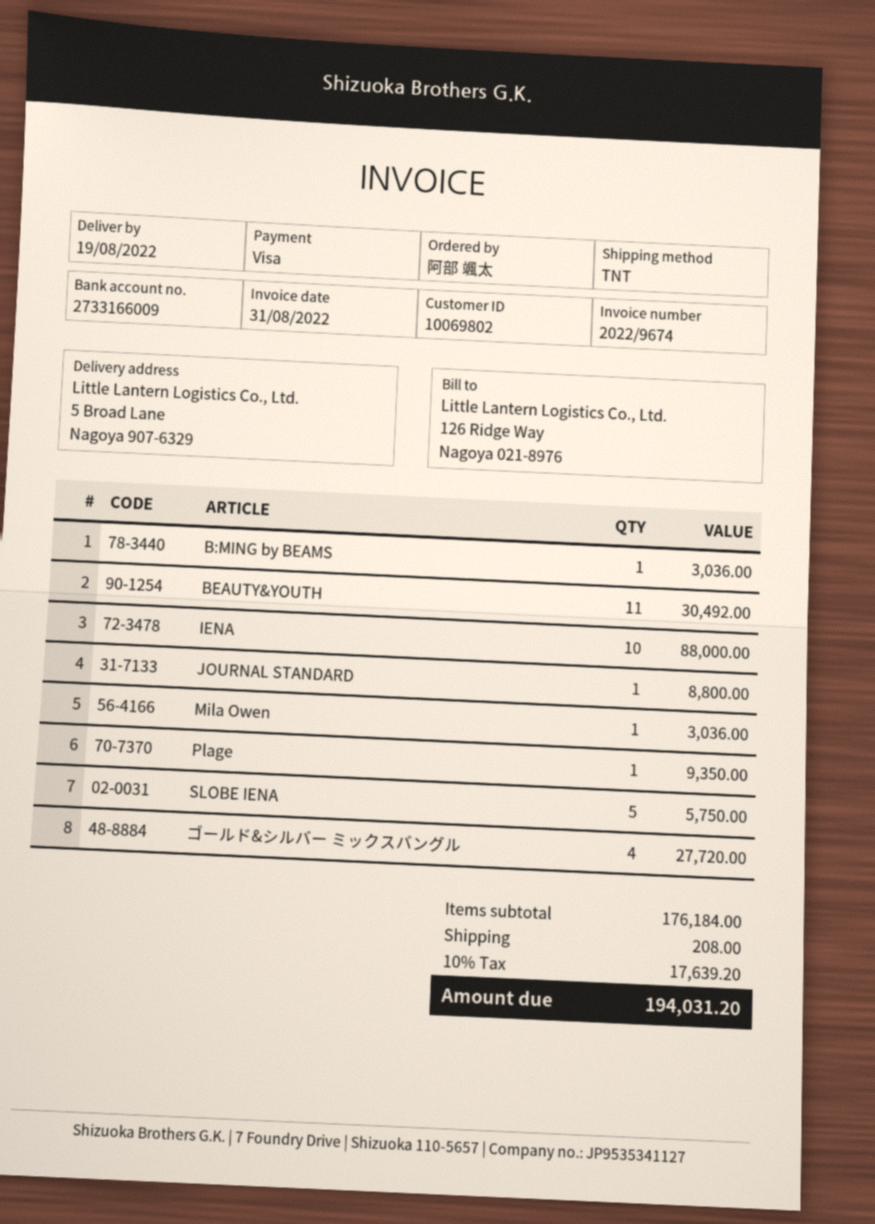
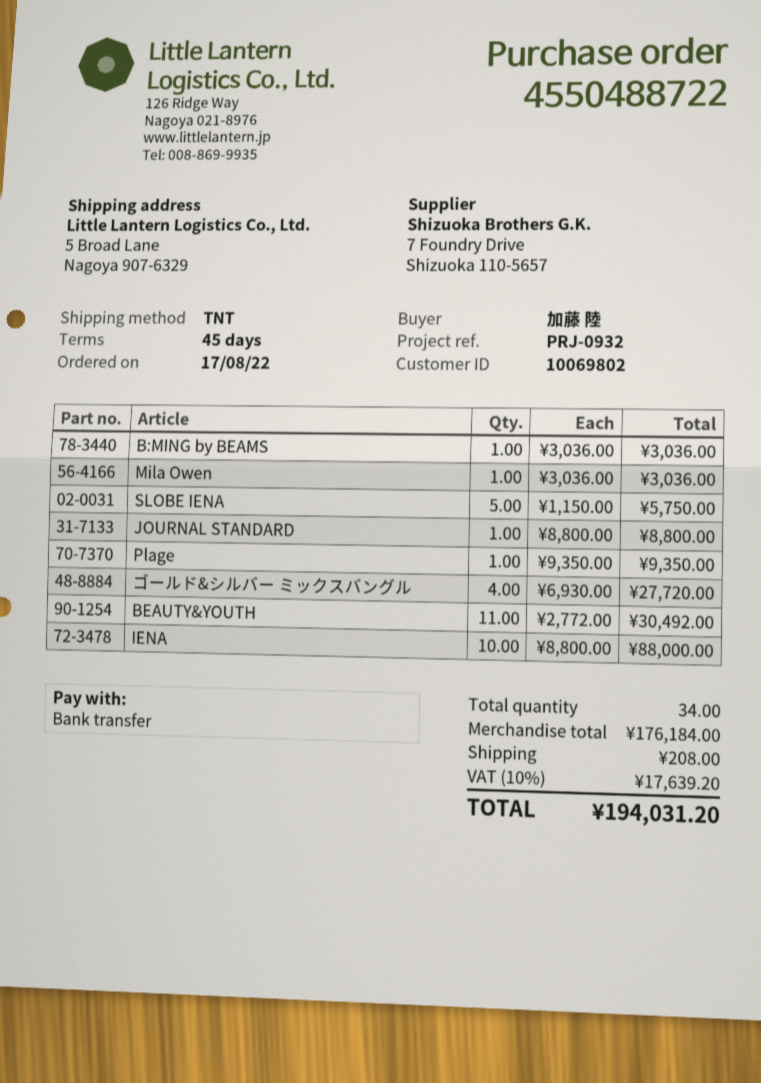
ordered by: 阿部 颯太 -> 加藤 陸
payment method: Visa -> bank transfer

